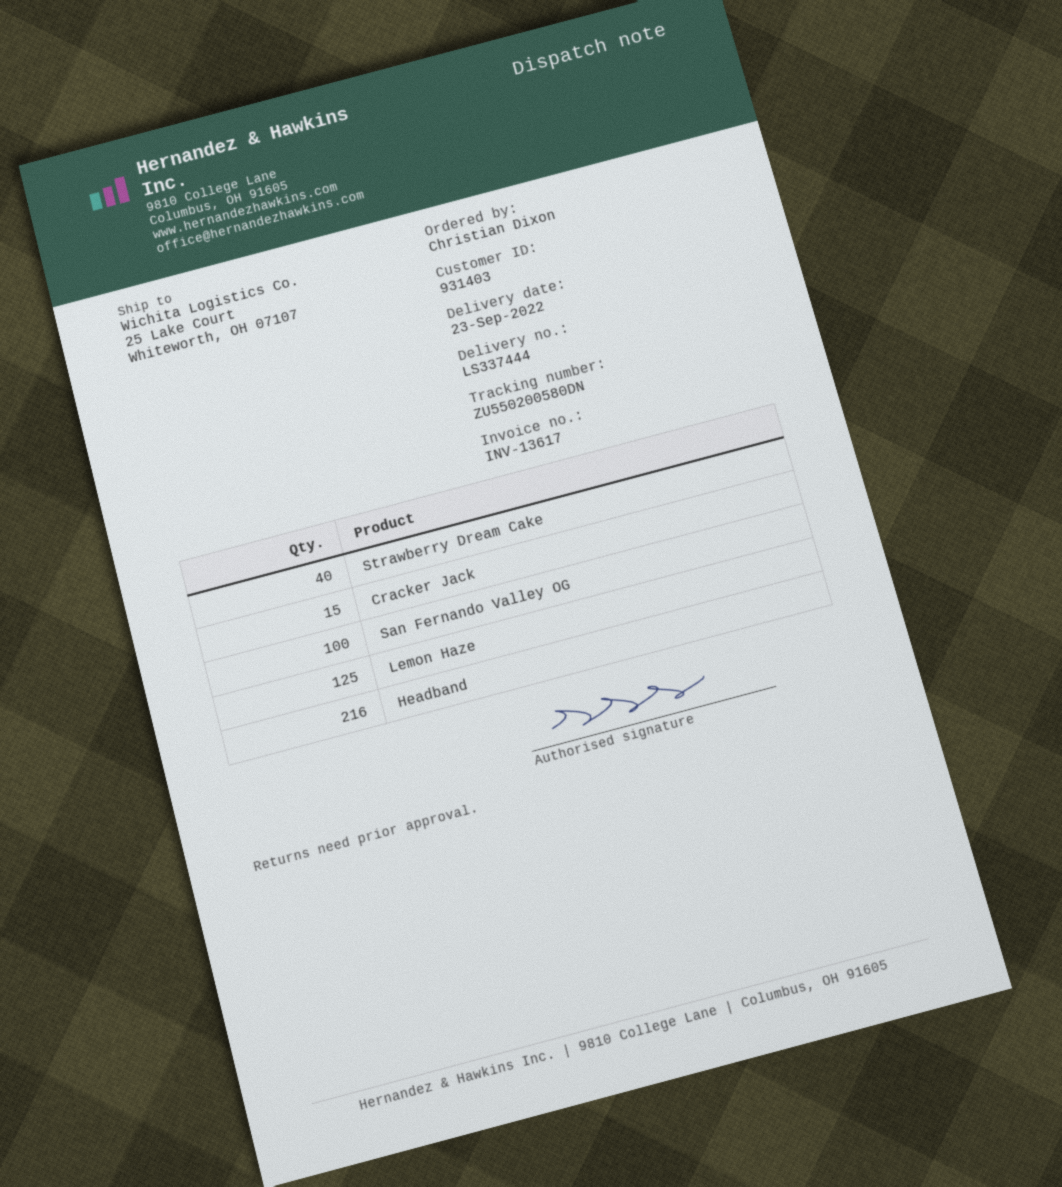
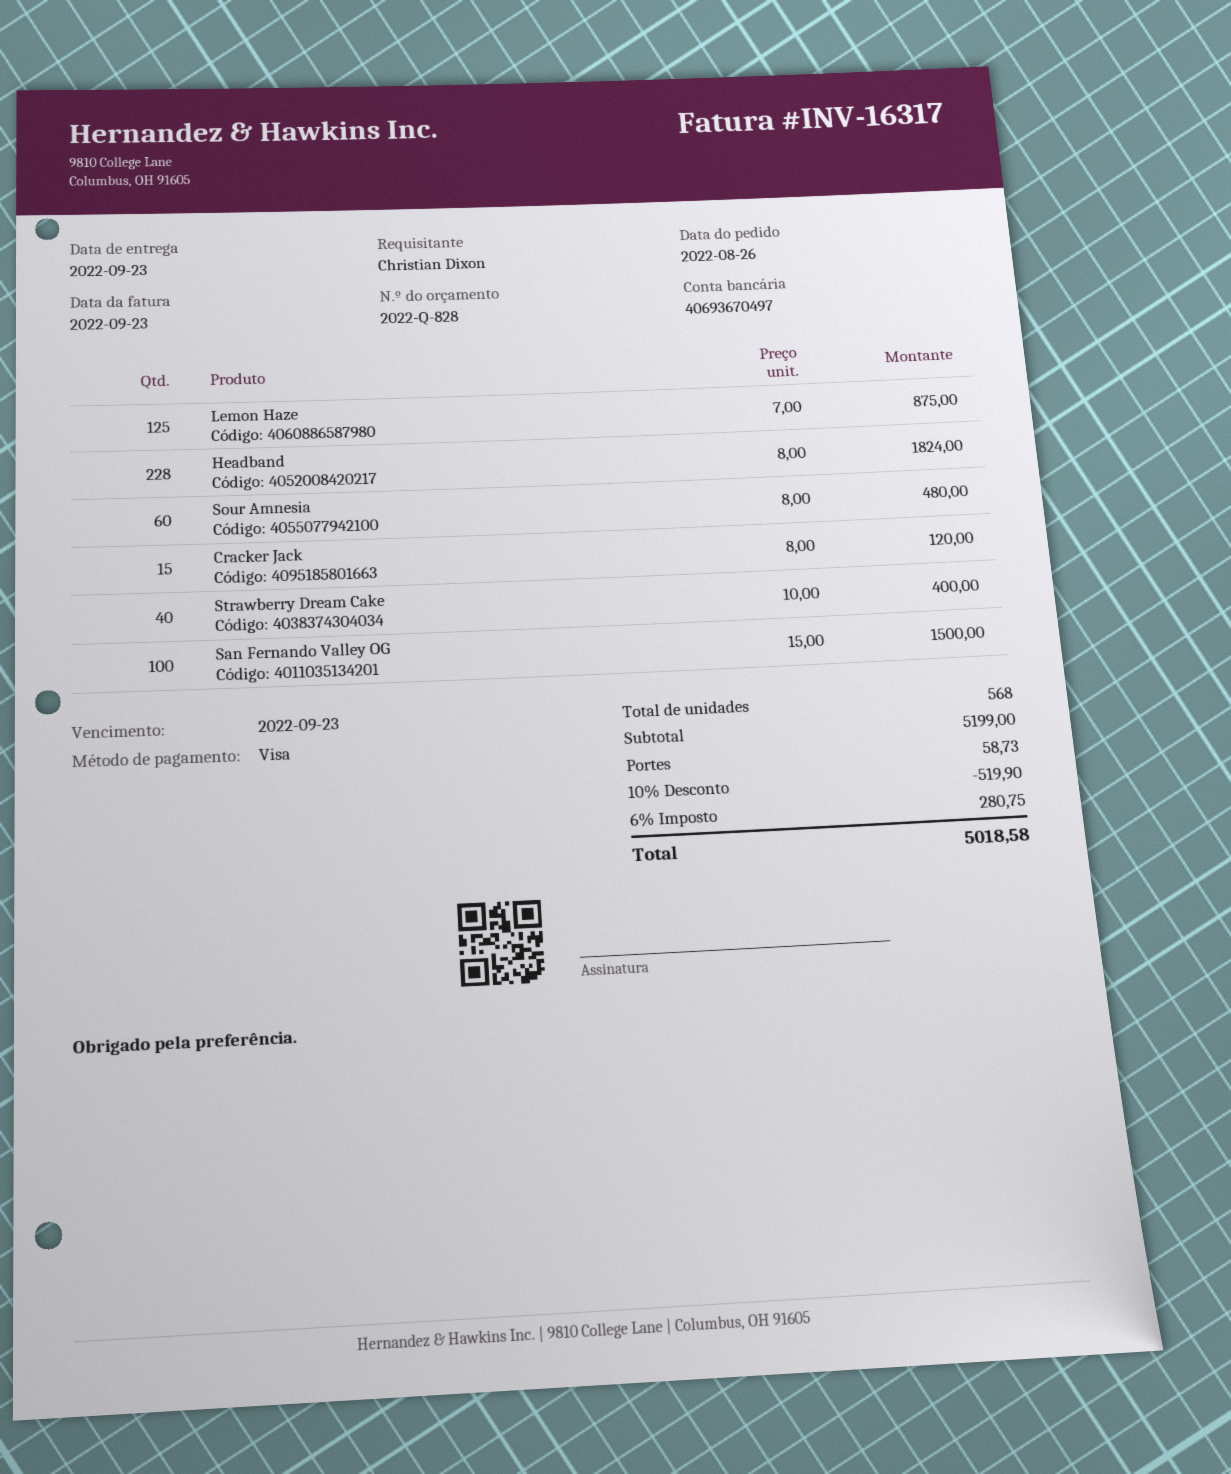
invoice number: INV-13617 -> INV-16317
Headband: 216 -> 228
Sour Amnesia: none -> 60

